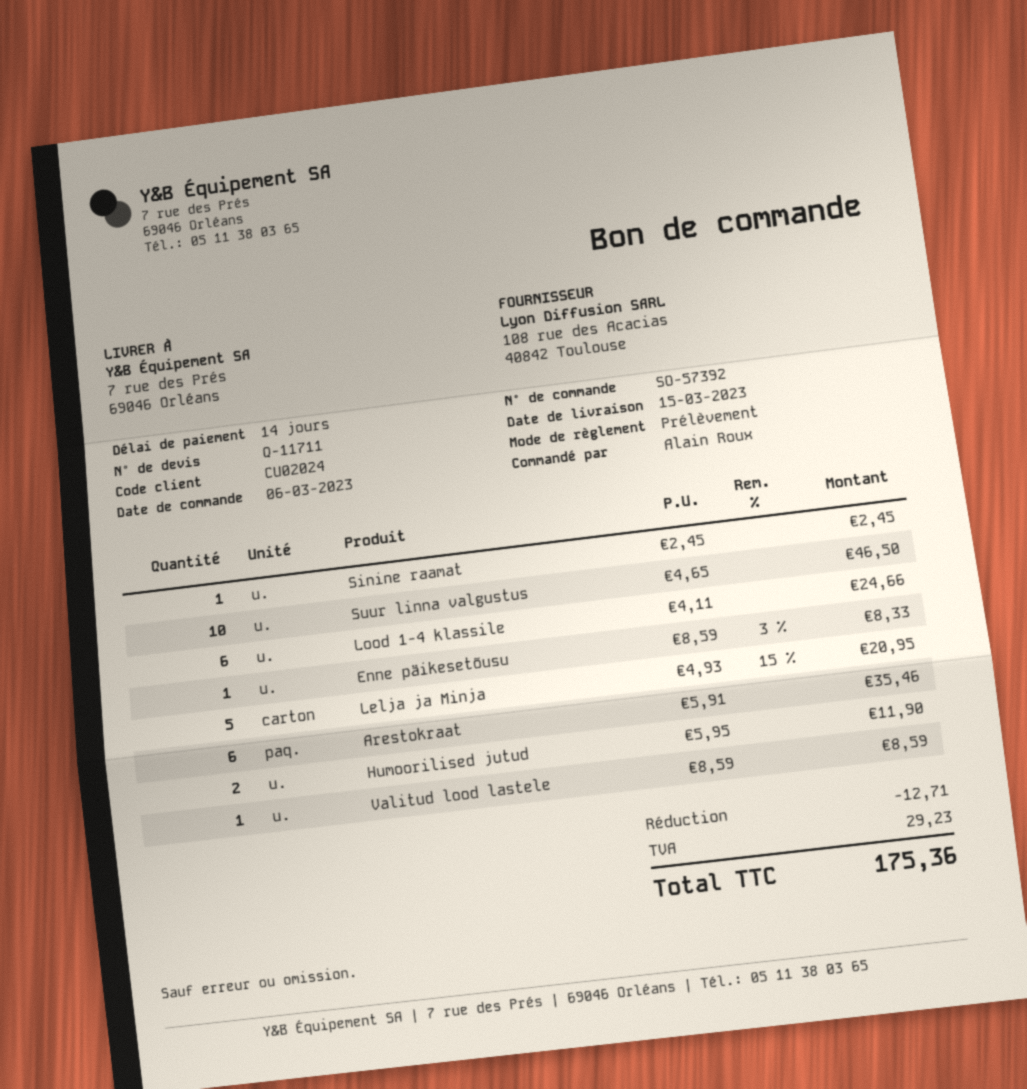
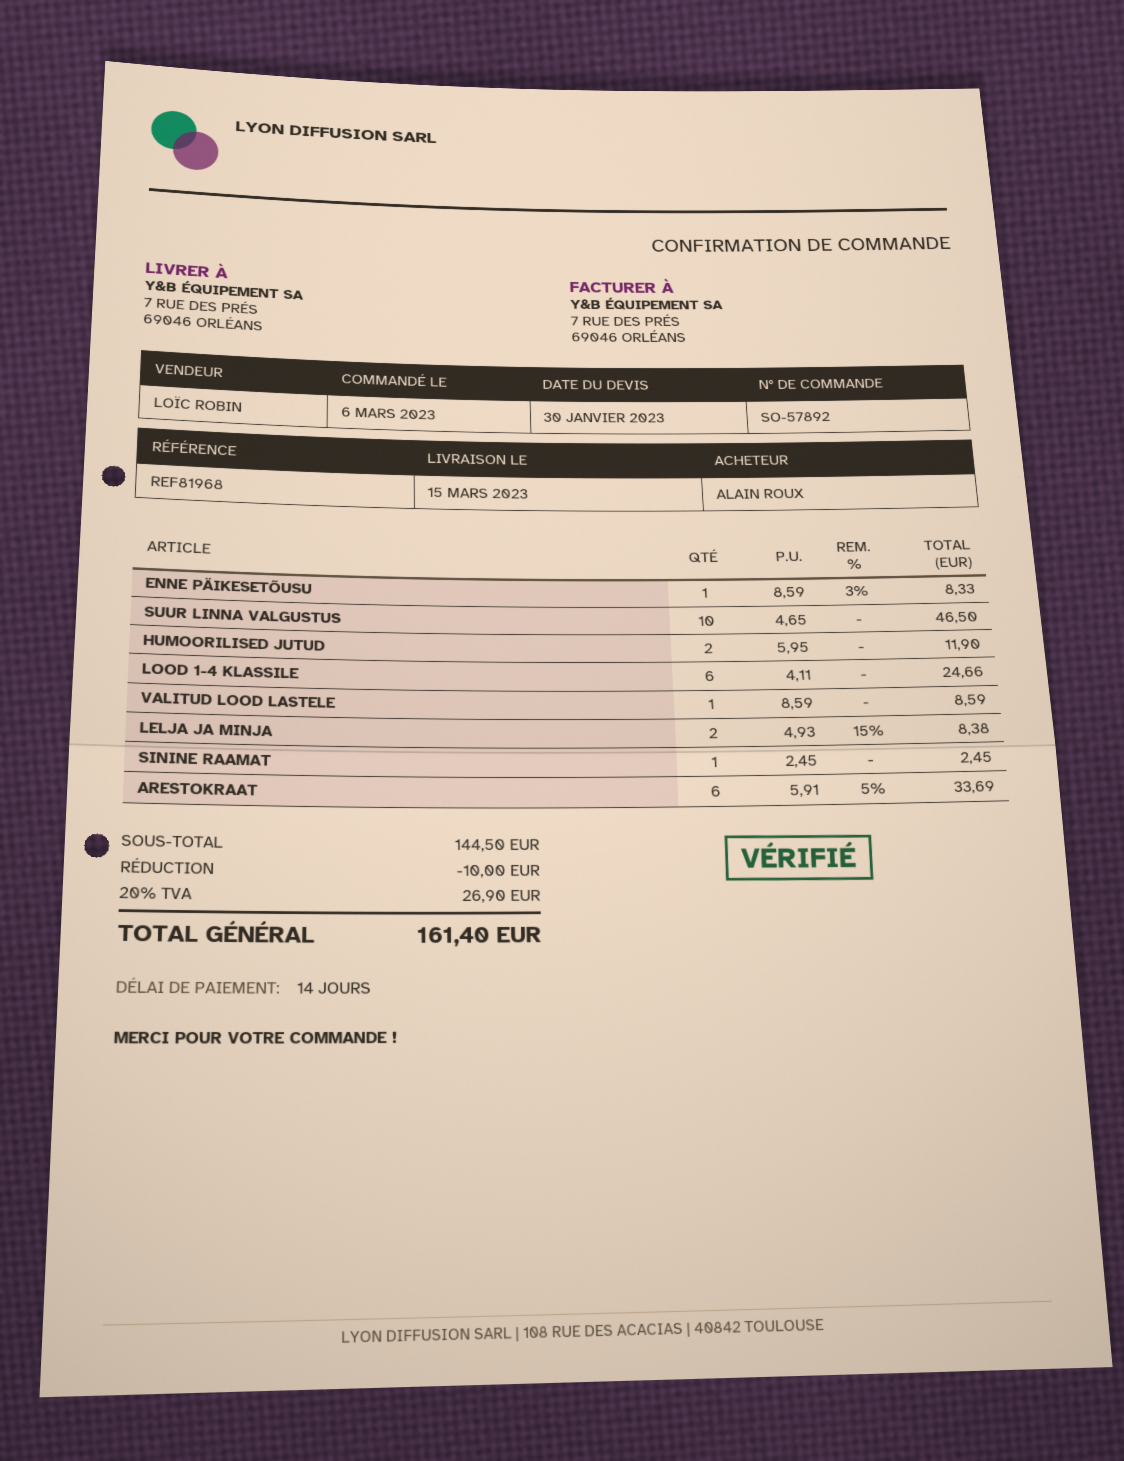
order number: SO-57392 -> SO-57892
Lelja ja Minja: 5 x 4.93 - 15% = 20.95 -> 2 x 4.93 - 15% = 8.38
Arestokraat: 6 x 5.91 = 35.46 -> 6 x 5.91 - 5% = 33.69
discount: 12.71 -> 10.00
tax: 29.23 -> 26.90
total: 175.36 -> 161.40

